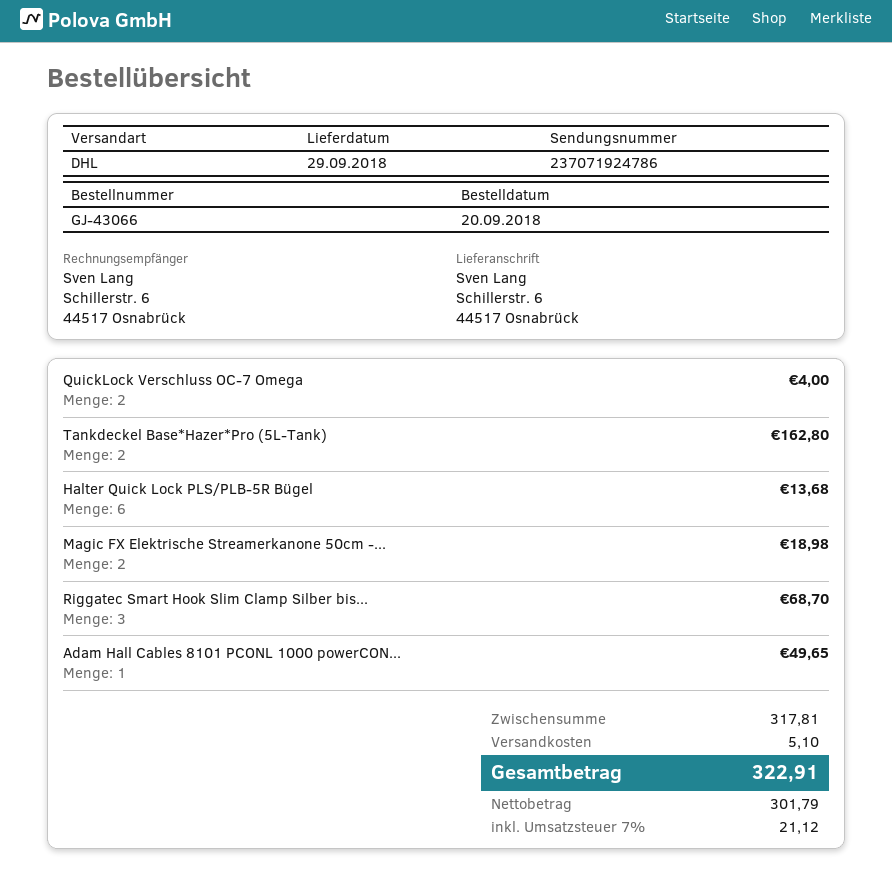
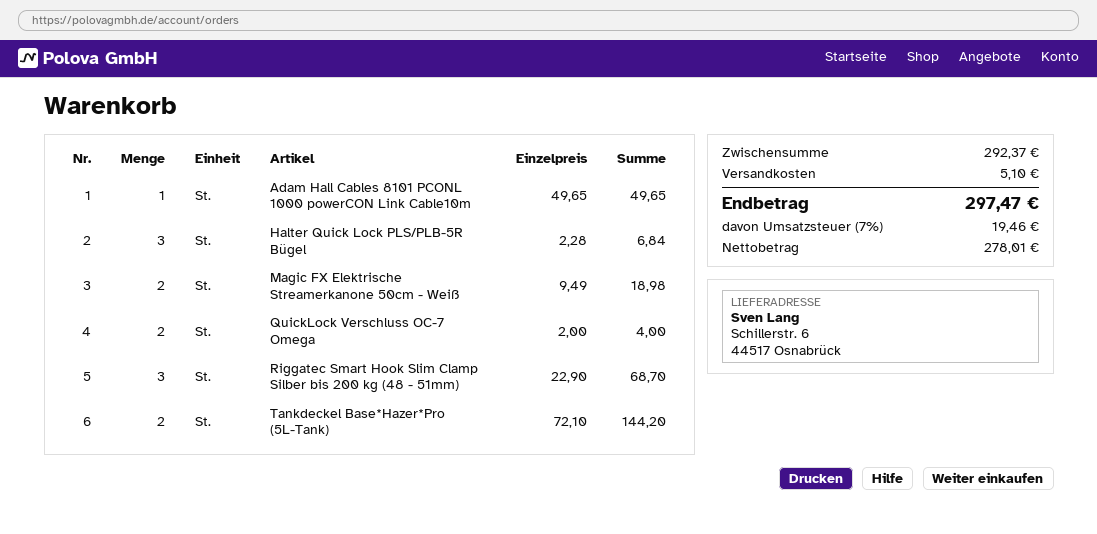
Tankdeckel Base*Hazer*Pro (5L-Tank): 2 for 162.80 -> 2 for 144.20
Halter Quick Lock PLS/PLB-5R Bügel: 6 for 13.68 -> 3 for 6.84
subtotal: 317.81 -> 292.37
net: 301.79 -> 278.01
tax: 7% = 21.12 -> 7% = 19.46
total: 322.91 -> 297.47

